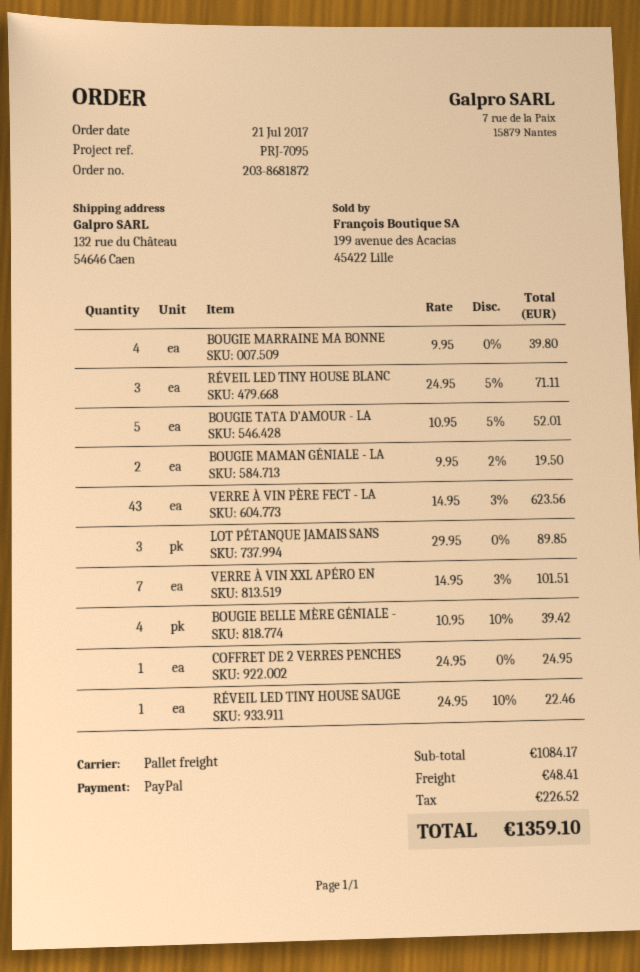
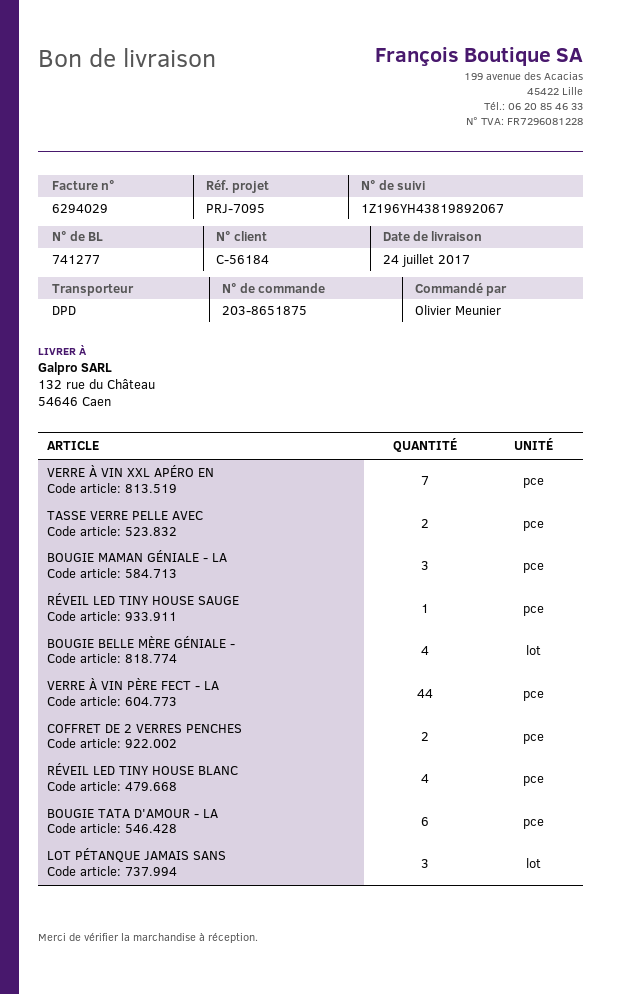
order number: 203-8681872 -> 203-8651875
shipping method: pallet freight -> DPD
BOUGIE MARRAINE MA BONNE: 4 -> none
RÉVEIL LED TINY HOUSE BLANC: 3 -> 4
BOUGIE TATA D'AMOUR - LA: 5 -> 6
BOUGIE MAMAN GÉNIALE - LA: 2 -> 3
VERRE À VIN PÈRE FECT - LA: 43 -> 44
COFFRET DE 2 VERRES PENCHES: 1 -> 2
TASSE VERRE PELLE AVEC: none -> 2

